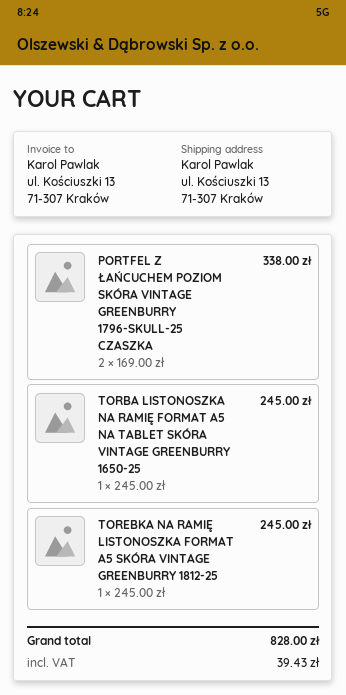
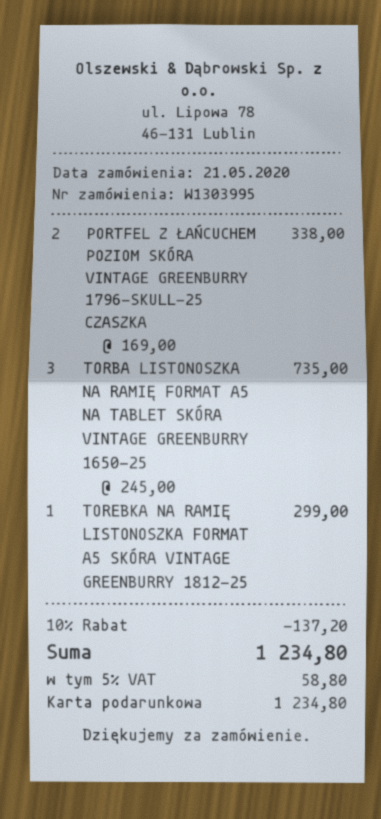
TORBA LISTONOSZKA NA RAMIĘ FORMAT A5 NA TABLET SKÓRA VINTAGE GREENBURRY 1650-25: 1 x 245.00 = 245.00 -> 3 x 245.00 = 735.00
TOREBKA NA RAMIĘ LISTONOSZKA FORMAT A5 SKÓRA VINTAGE GREENBURRY 1812-25: 1 x 245.00 = 245.00 -> 1 x 299.00 = 299.00
discount: none -> 10% = 137.20
tax: 39.43 -> 58.80
total: 828.00 -> 1234.80

